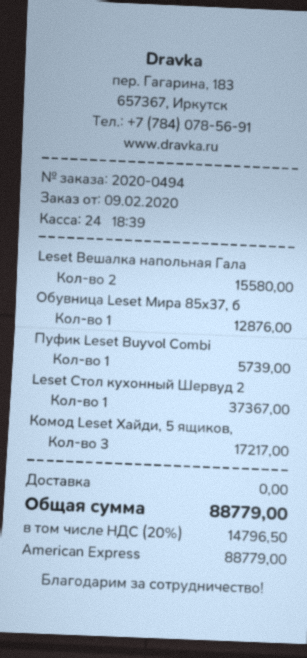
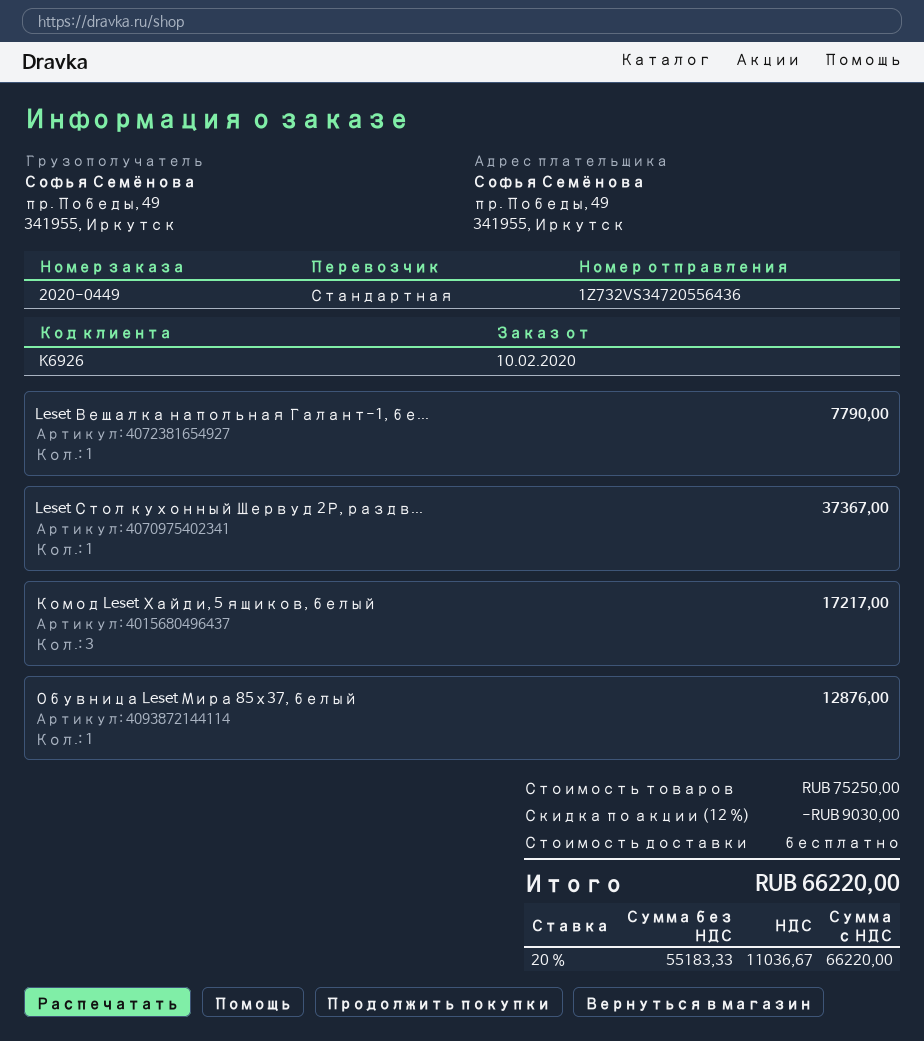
order number: 2020-0494 -> 2020-0449
order date: 2020-02-09 -> 2020-02-10
Leset Вешалка напольная Гала: 2 for 15580.00 -> 1 for 7790.00
Пуфик Leset Buyvol Combi: 1 for 5739.00 -> none
discount: none -> 12% = 9030.00
tax: 20% = 14796.50 -> 20% = 11036.67
total: 88779.00 -> 66220.00

